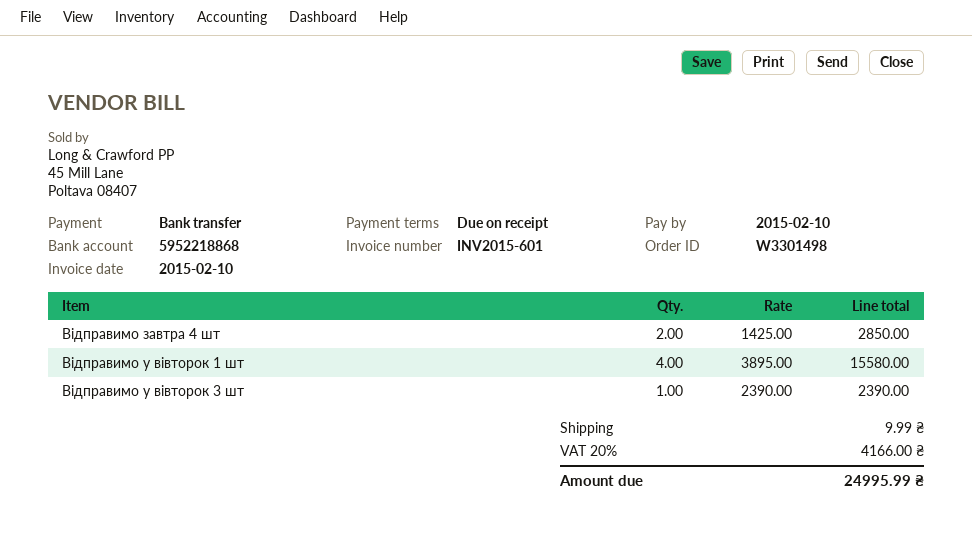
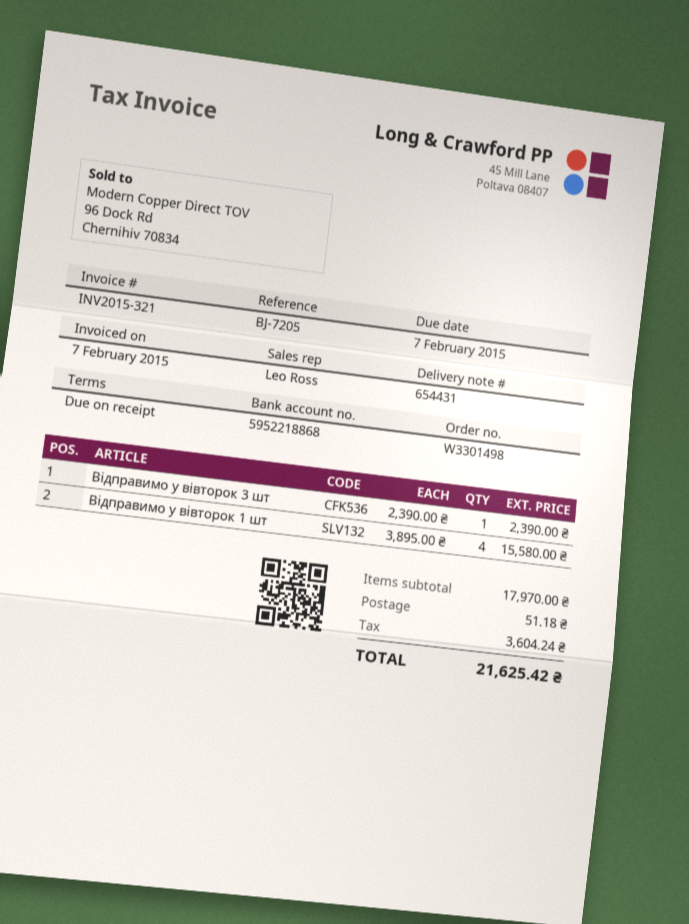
invoice number: INV2015-601 -> INV2015-321
invoice date: 2015-02-10 -> 2015-02-07
due date: 2015-02-10 -> 2015-02-07
Відправимо завтра 4 шт: 2 x 1425.00 = 2850.00 -> none
shipping: 9.99 -> 51.18
tax: 4166.00 -> 3604.24
total: 24995.99 -> 21625.42

